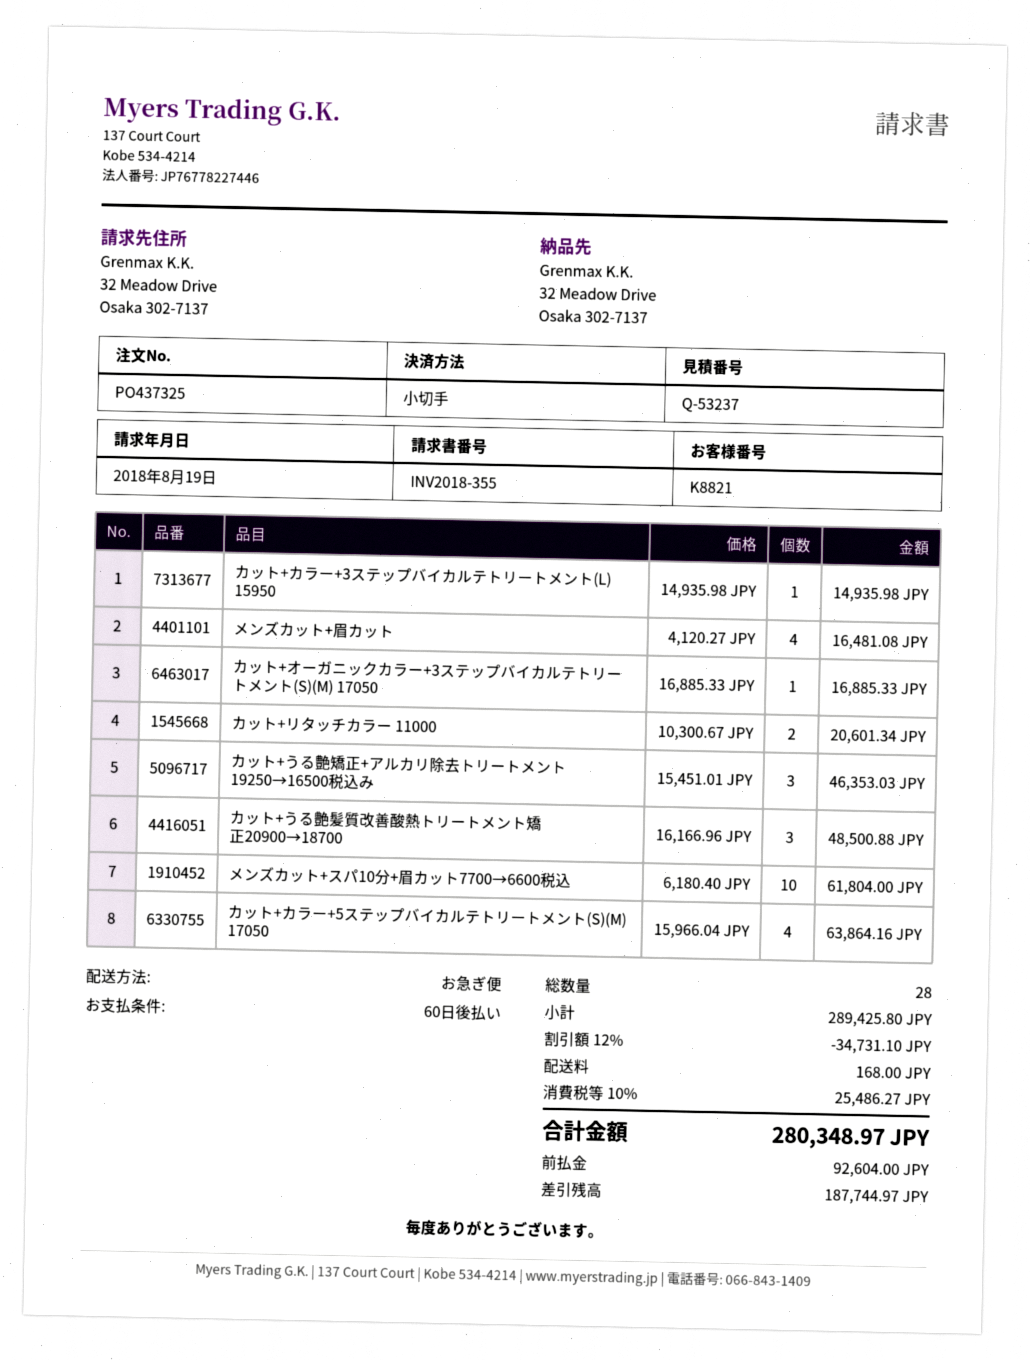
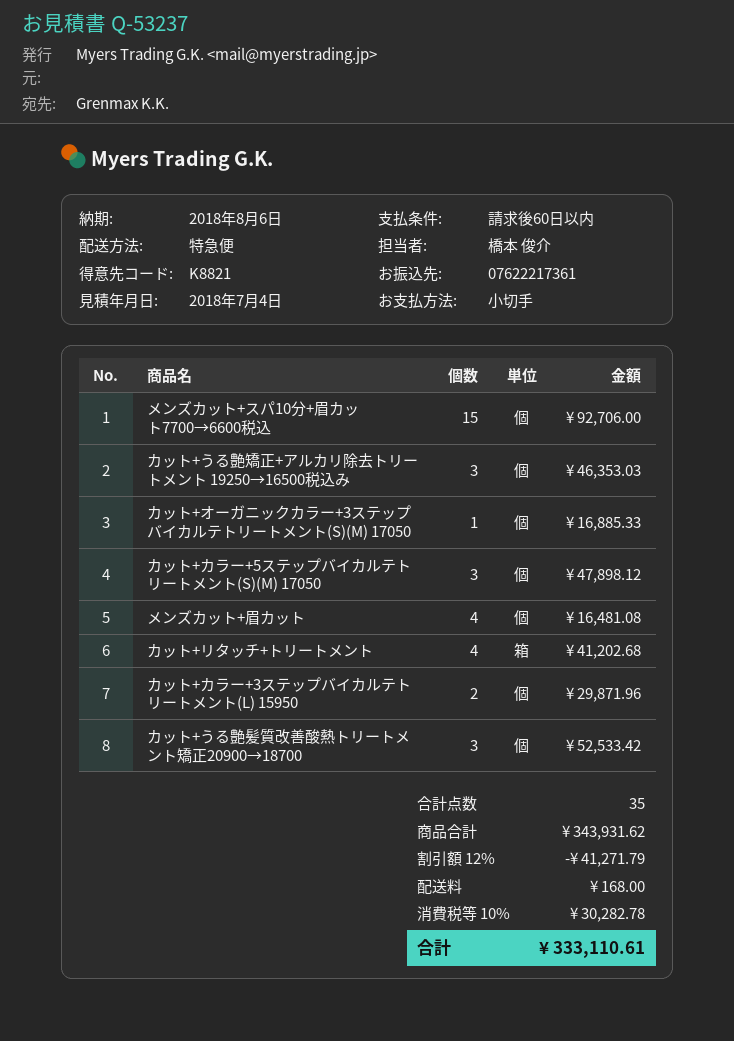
カット+カラー+3ステップバイカルテトリートメント(L) 15950: 1 for 14935.98 -> 2 for 29871.96
カット+リタッチカラー 11000: 2 for 20601.34 -> none
カット+うる艶髪質改善酸熱トリートメント矯正20900→18700: 3 for 48500.88 -> 3 for 52533.42
メンズカット+スパ10分+眉カット7700→6600税込: 10 for 61804.00 -> 15 for 92706.00
カット+カラー+5ステップバイカルテトリートメント(S)(M) 17050: 4 for 63864.16 -> 3 for 47898.12
カット+リタッチ+トリートメント: none -> 4 for 41202.68
total quantity: 28 -> 35
subtotal: 289425.80 -> 343931.62
discount: 12% = 34731.10 -> 12% = 41271.79
tax: 10% = 25486.27 -> 10% = 30282.78
total: 280348.97 -> 333110.61

